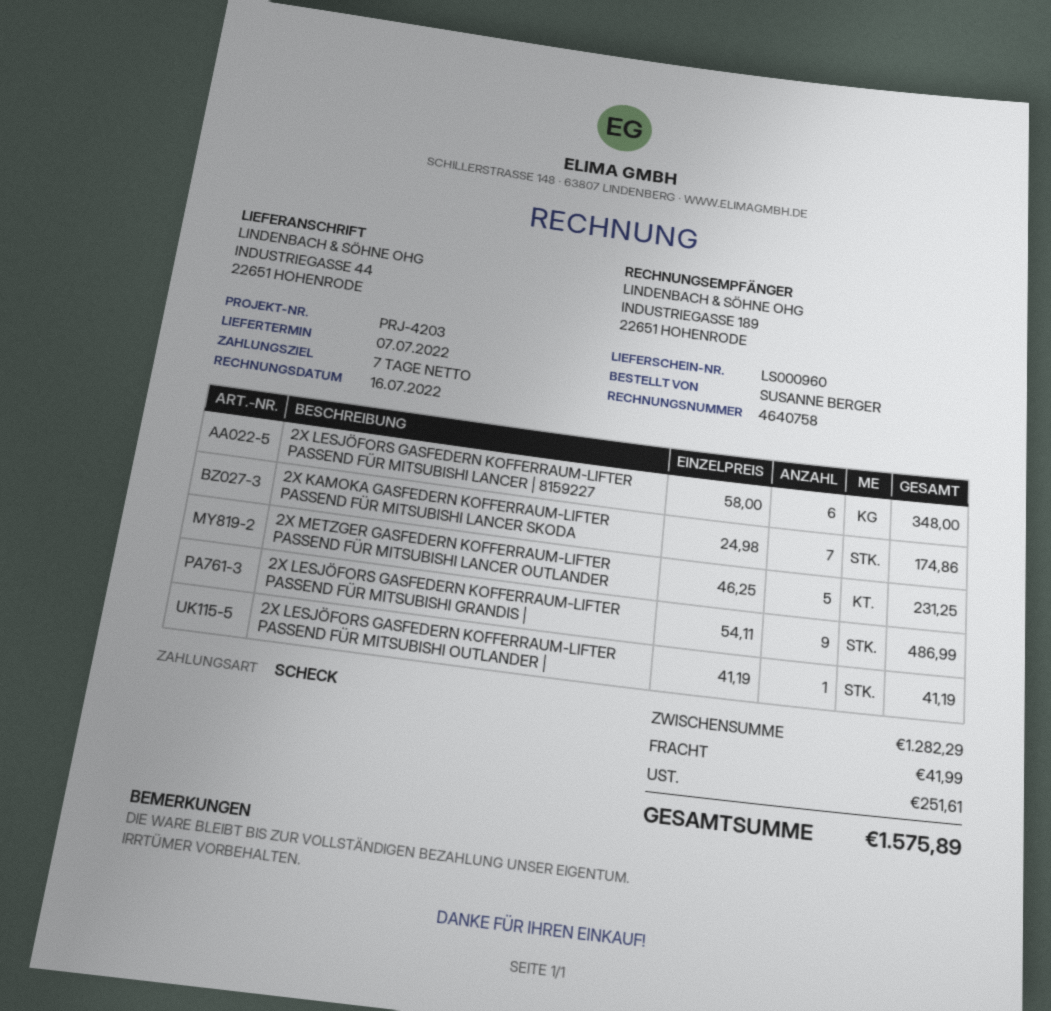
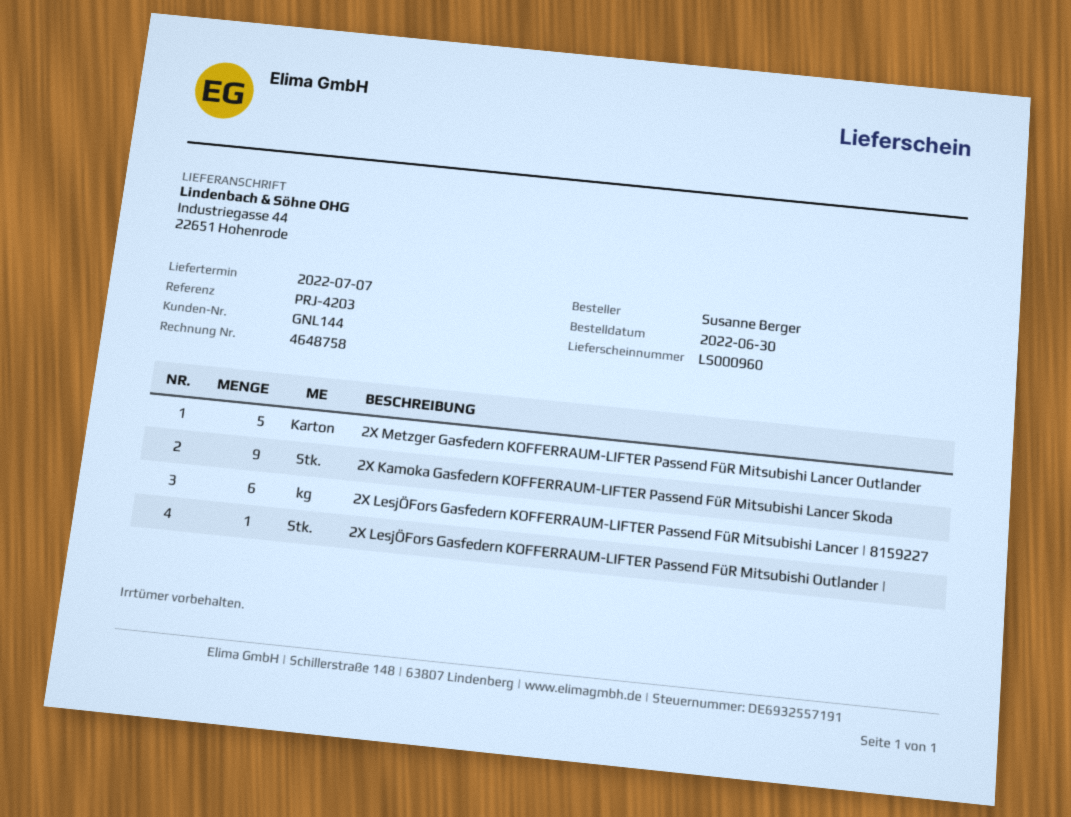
invoice number: 4640758 -> 4648758
2X KAMOKA GASFEDERN KOFFERRAUM-LIFTER PASSEND FÜR MITSUBISHI LANCER SKODA: 7 -> 9
2X LESJÖFORS GASFEDERN KOFFERRAUM-LIFTER PASSEND FÜR MITSUBISHI GRANDIS |: 9 -> none

